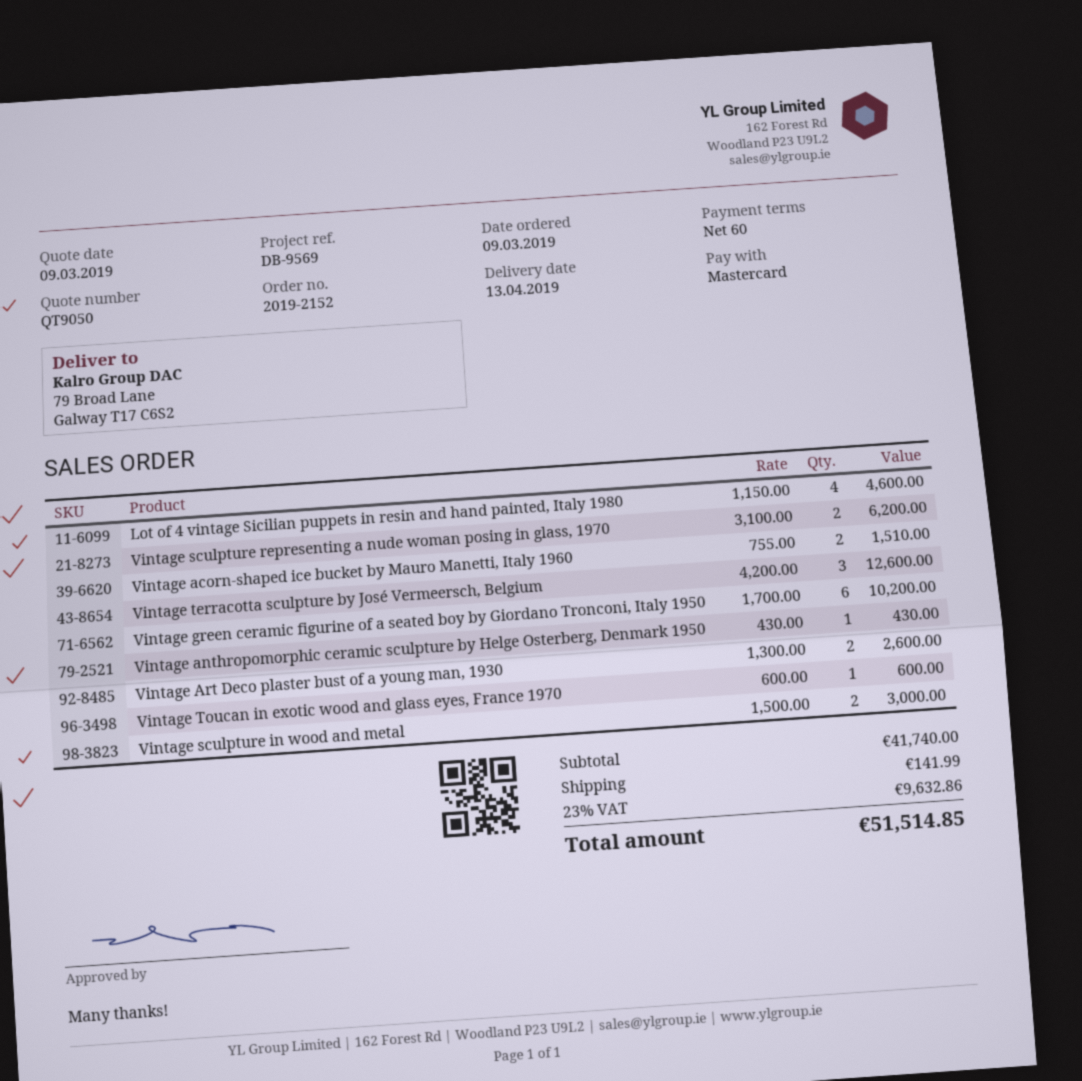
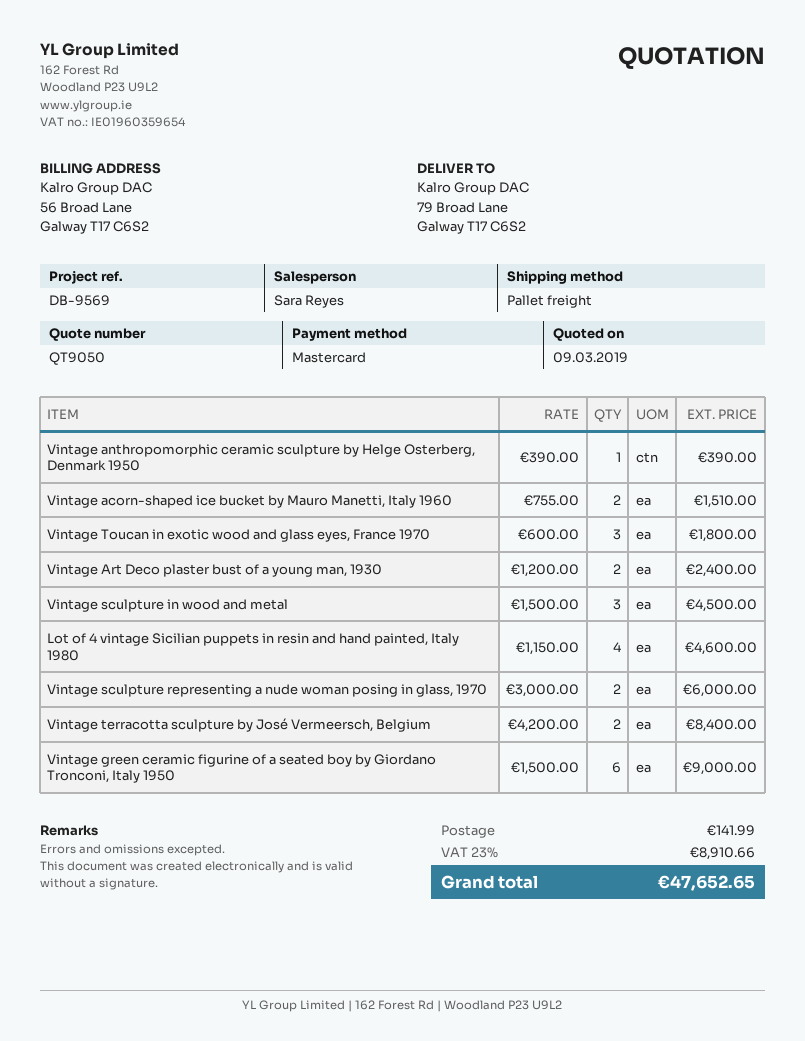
Vintage sculpture representing a nude woman posing in glass, 1970: 2 x 3100.00 = 6200.00 -> 2 x 3000.00 = 6000.00
Vintage terracotta sculpture by José Vermeersch, Belgium: 3 x 4200.00 = 12600.00 -> 2 x 4200.00 = 8400.00
Vintage green ceramic figurine of a seated boy by Giordano Tronconi, Italy 1950: 6 x 1700.00 = 10200.00 -> 6 x 1500.00 = 9000.00
Vintage anthropomorphic ceramic sculpture by Helge Osterberg, Denmark 1950: 1 x 430.00 = 430.00 -> 1 x 390.00 = 390.00
Vintage Art Deco plaster bust of a young man, 1930: 2 x 1300.00 = 2600.00 -> 2 x 1200.00 = 2400.00
Vintage Toucan in exotic wood and glass eyes, France 1970: 1 x 600.00 = 600.00 -> 3 x 600.00 = 1800.00
Vintage sculpture in wood and metal: 2 x 1500.00 = 3000.00 -> 3 x 1500.00 = 4500.00
tax: 23% = 9632.86 -> 23% = 8910.66
total: 51514.85 -> 47652.65

